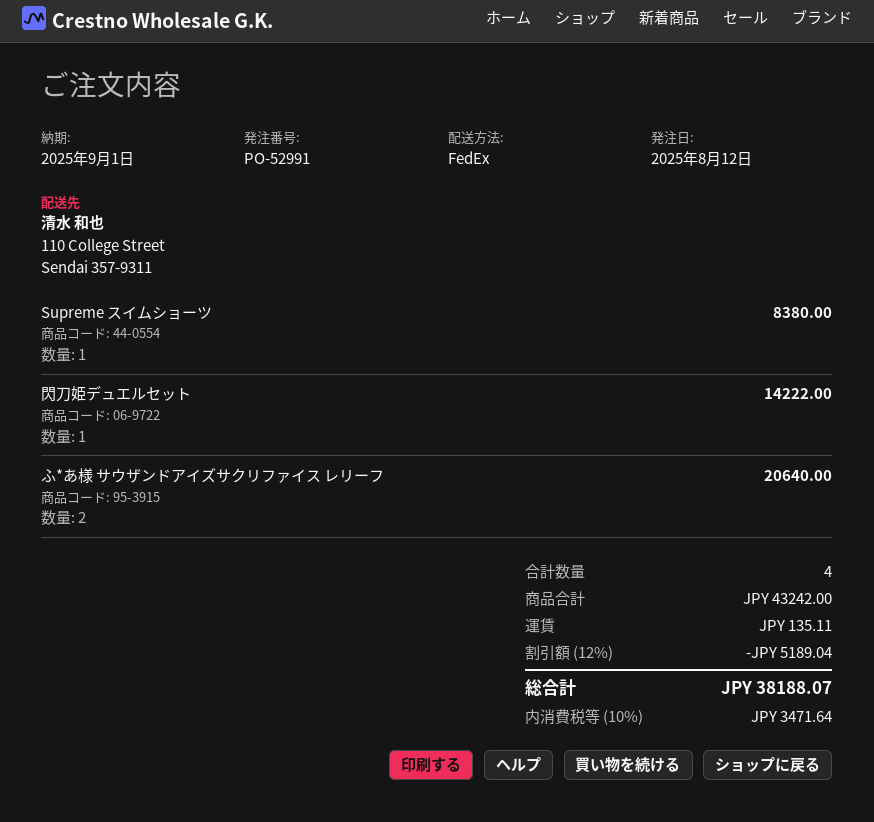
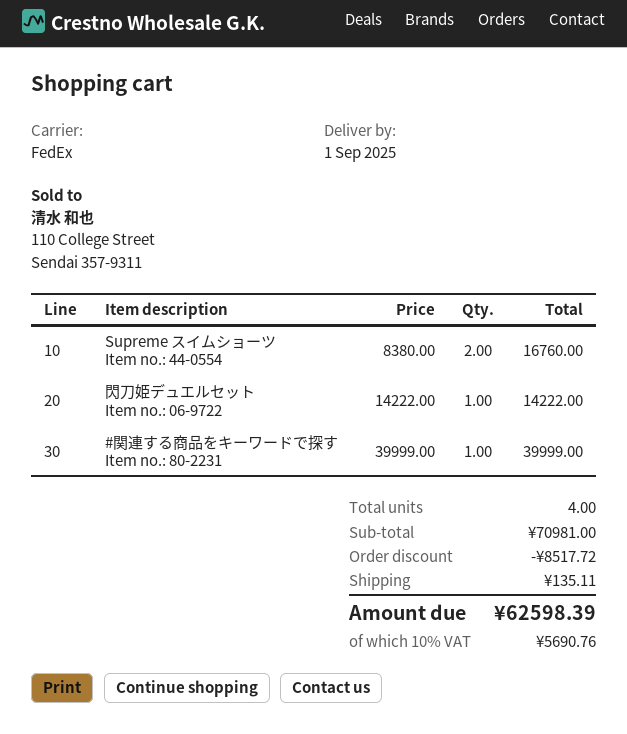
Supreme スイムショーツ: 1 for 8380.00 -> 2 for 16760.00
ふ*あ様 サウザンドアイズサクリファイス レリーフ: 2 for 20640.00 -> none
#関連する商品をキーワードで探す: none -> 1 for 39999.00
subtotal: 43242.00 -> 70981.00
discount: 5189.04 -> 8517.72
tax: 10% = 3471.64 -> 10% = 5690.76
total: 38188.07 -> 62598.39

